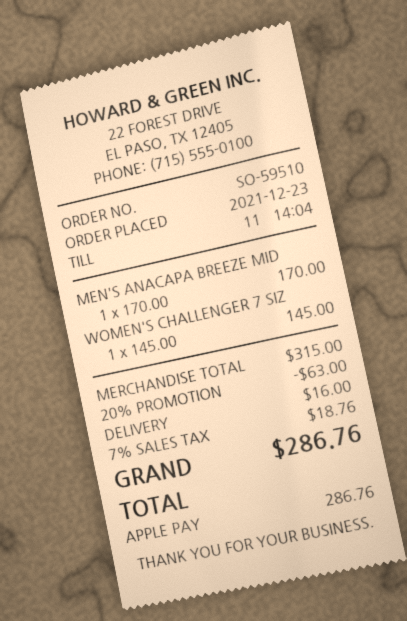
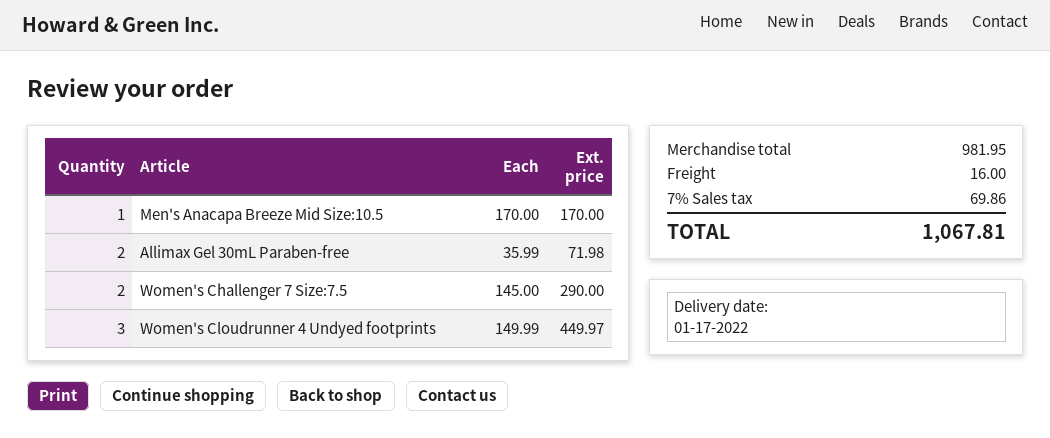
WOMEN'S CHALLENGER 7 SIZ: 1 x 145.00 = 145.00 -> 2 x 145.00 = 290.00
Allimax Gel 30mL Paraben-free: none -> 2 x 35.99 = 71.98
Women's Cloudrunner 4 Undyed footprints: none -> 3 x 149.99 = 449.97
subtotal: 315.00 -> 981.95
discount: 20% = 63.00 -> none
tax: 7% = 18.76 -> 7% = 69.86
total: 286.76 -> 1067.81

